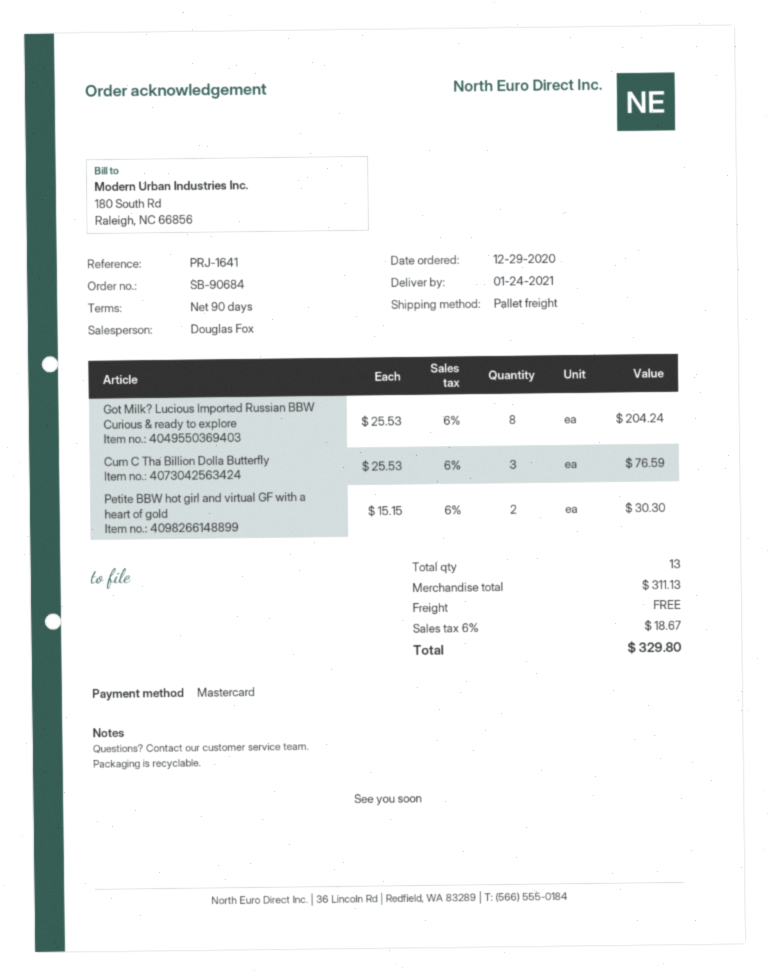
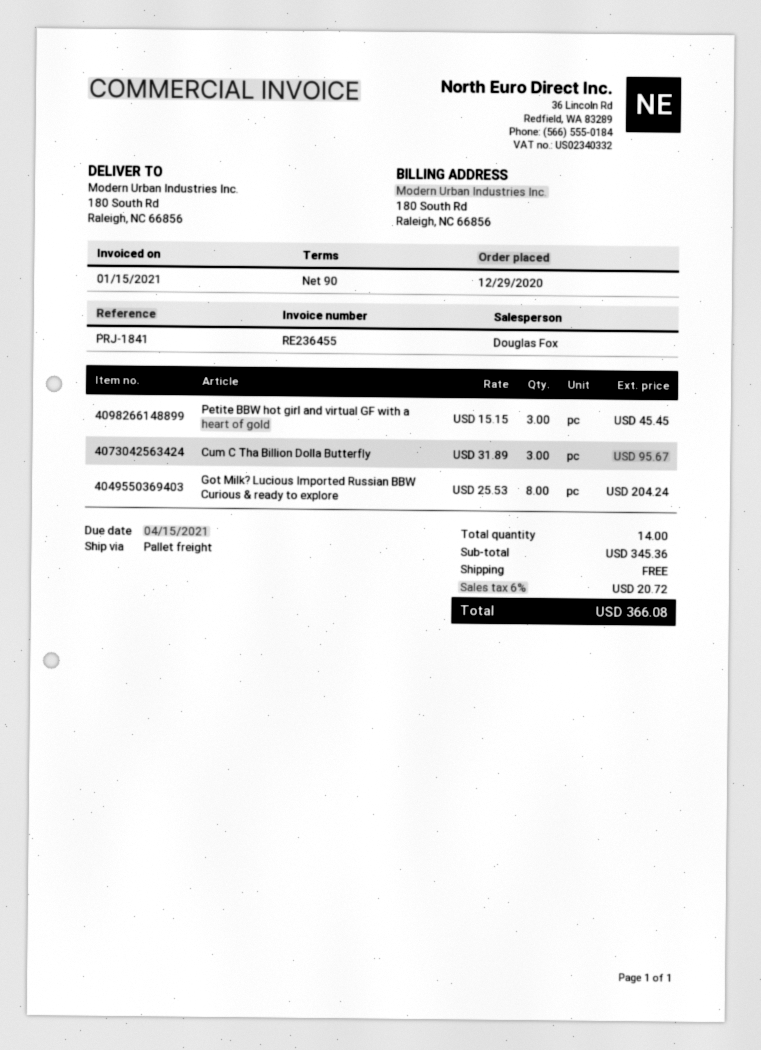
reference: PRJ-1641 -> PRJ-1841
Cum C Tha Billion Dolla Butterfly: 3 x 25.53 = 76.59 -> 3 x 31.89 = 95.67
Petite BBW hot girl and virtual GF with a heart of gold: 2 x 15.15 = 30.30 -> 3 x 15.15 = 45.45
total quantity: 13 -> 14
subtotal: 311.13 -> 345.36
tax: 6% = 18.67 -> 6% = 20.72
total: 329.80 -> 366.08

